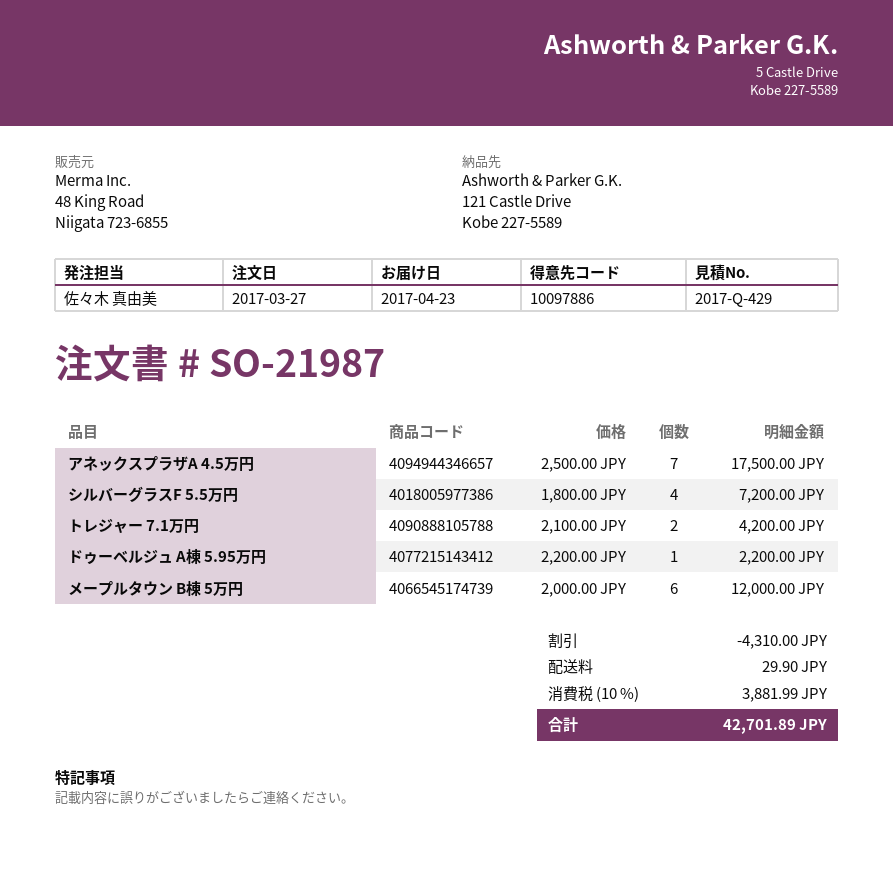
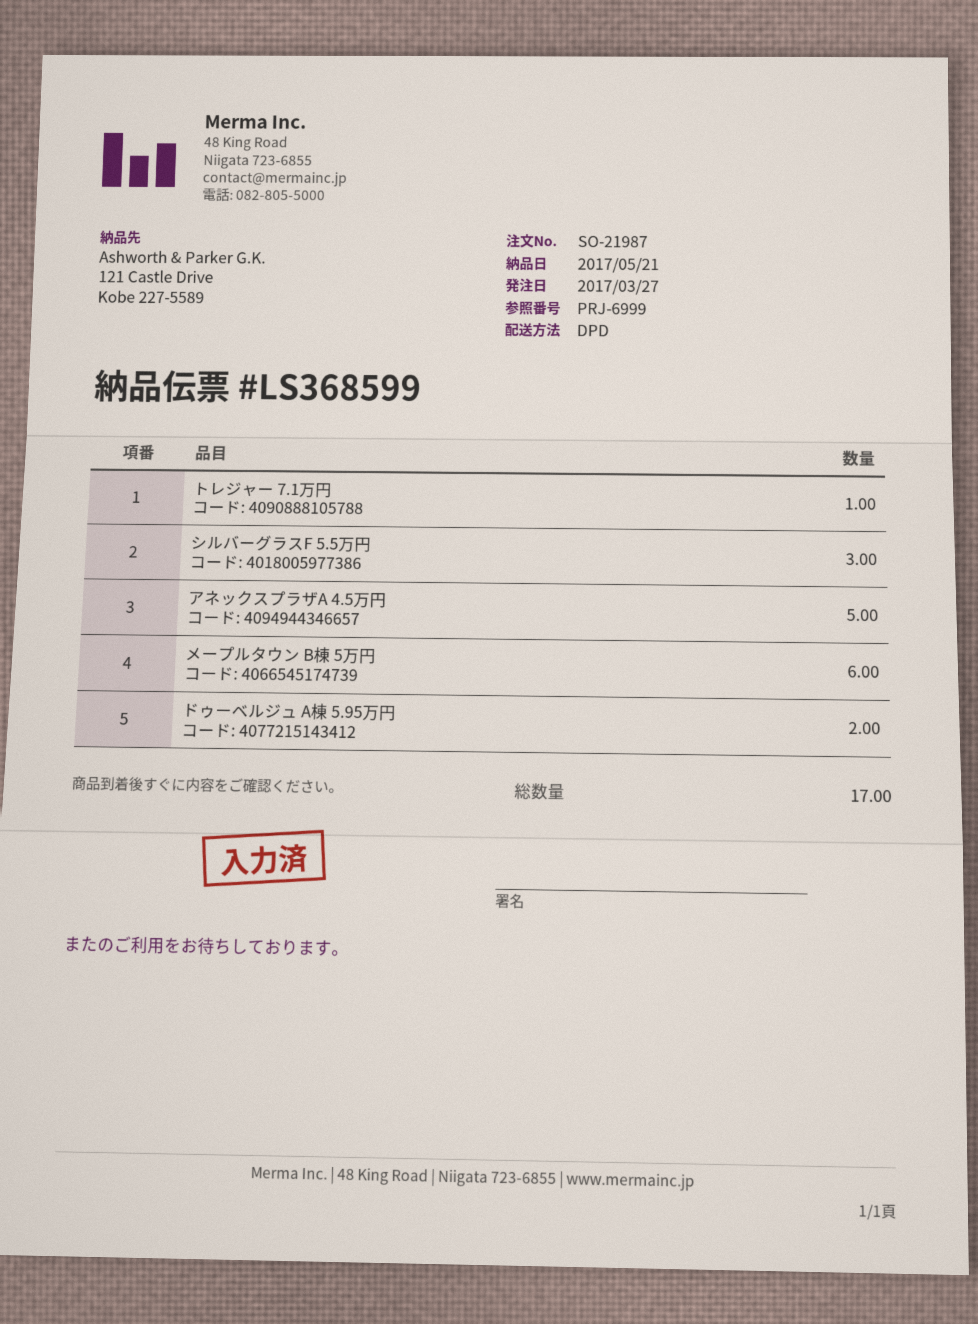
delivery date: 2017-04-23 -> 2017-05-21
アネックスプラザA 4.5万円: 7 -> 5
シルバーグラスF 5.5万円: 4 -> 3
トレジャー 7.1万円: 2 -> 1
ドゥーベルジュ A棟 5.95万円: 1 -> 2

